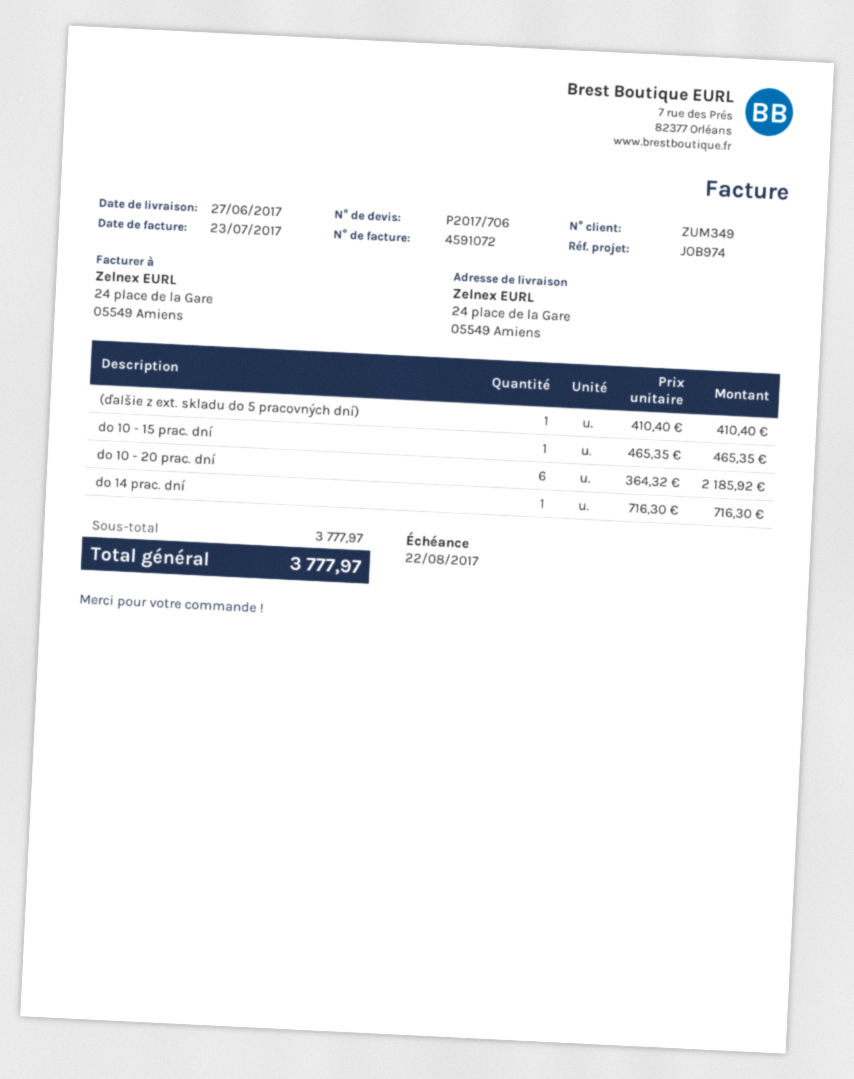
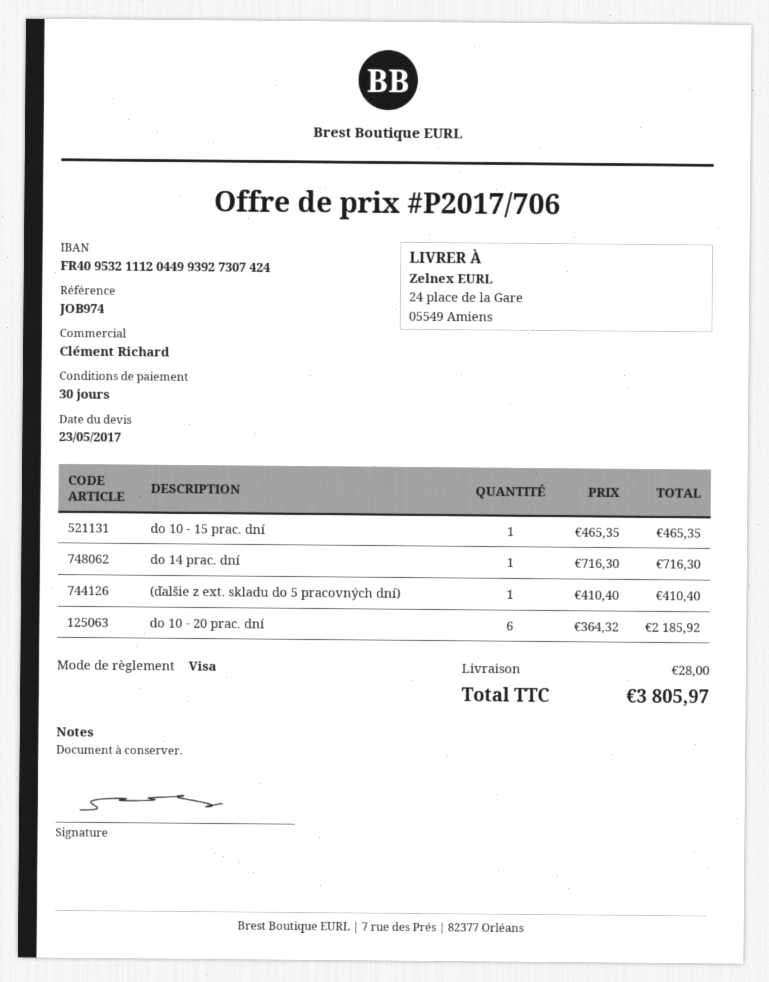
shipping: none -> 28.00
total: 3777.97 -> 3805.97

